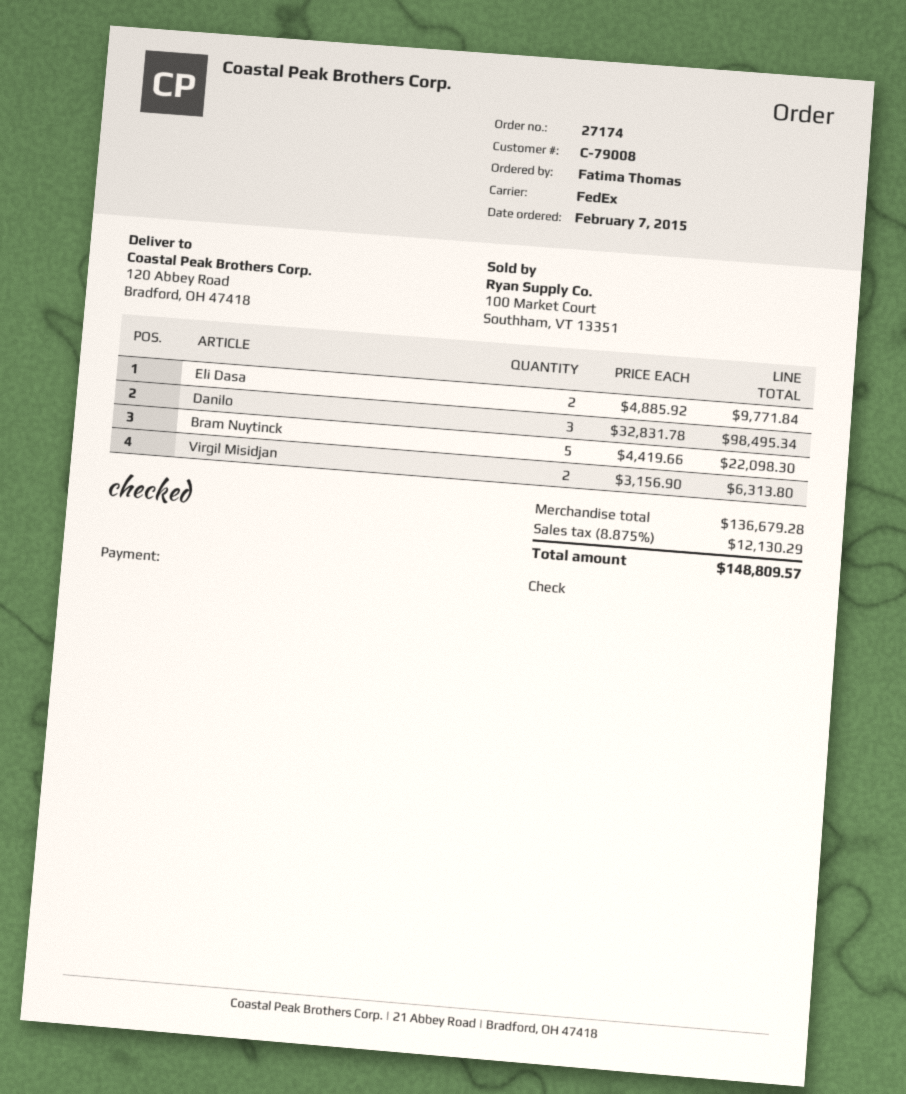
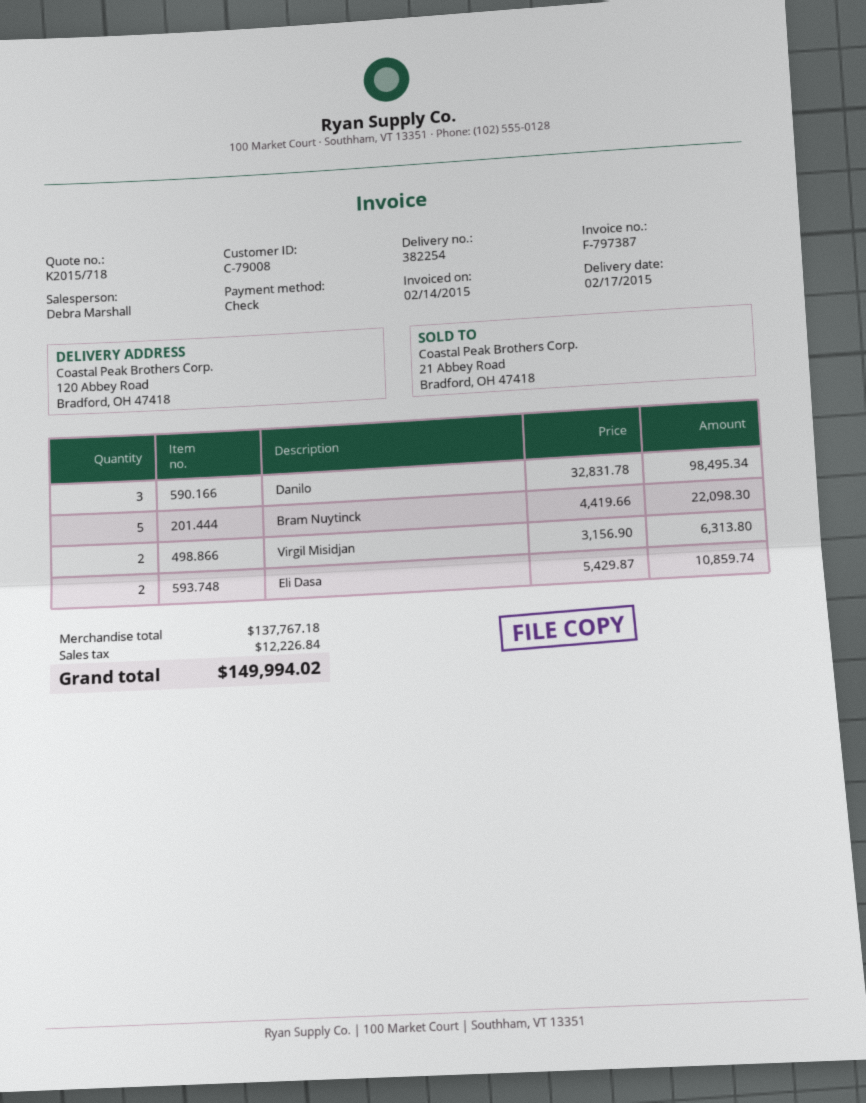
Eli Dasa: 2 x 4885.92 = 9771.84 -> 2 x 5429.87 = 10859.74
subtotal: 136679.28 -> 137767.18
tax: 12130.29 -> 12226.84
total: 148809.57 -> 149994.02

